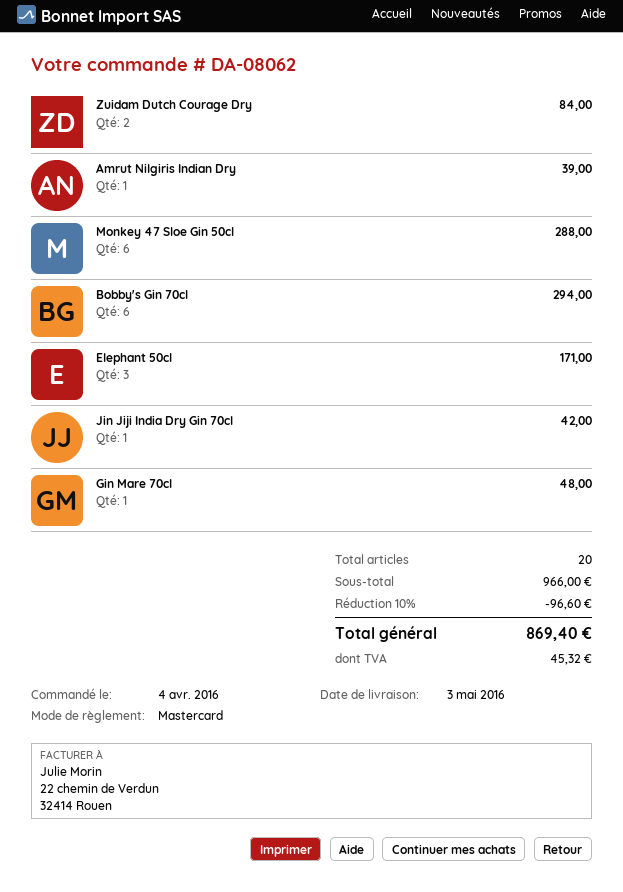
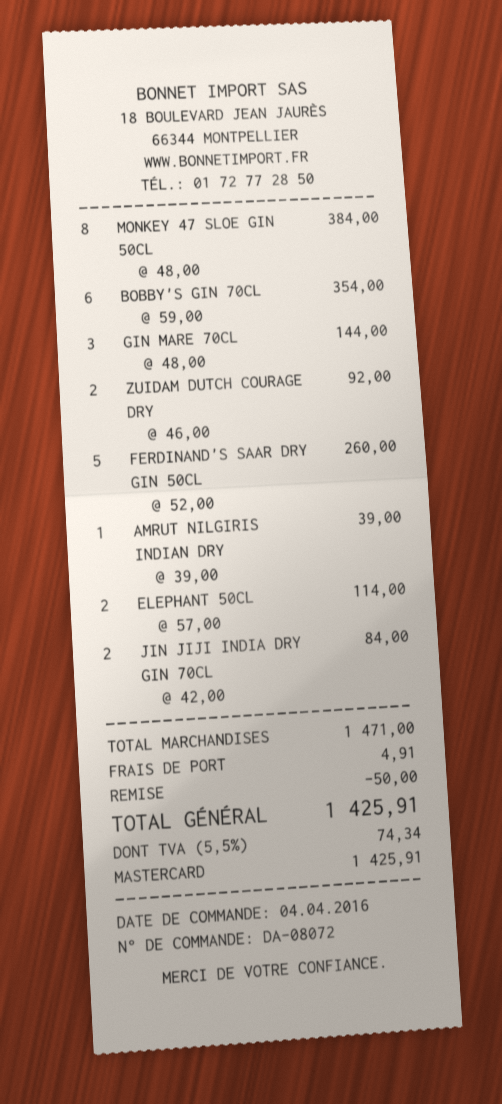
order number: DA-08062 -> DA-08072
Zuidam Dutch Courage Dry: 2 for 84.00 -> 2 for 92.00
Monkey 47 Sloe Gin 50cl: 6 for 288.00 -> 8 for 384.00
Bobby's Gin 70cl: 6 for 294.00 -> 6 for 354.00
Elephant 50cl: 3 for 171.00 -> 2 for 114.00
Jin Jiji India Dry Gin 70cl: 1 for 42.00 -> 2 for 84.00
Gin Mare 70cl: 1 for 48.00 -> 3 for 144.00
FERDINAND'S SAAR DRY GIN 50CL: none -> 5 for 260.00
subtotal: 966.00 -> 1471.00
discount: 96.60 -> 50.00
shipping: none -> 4.91
tax: 45.32 -> 74.34
total: 869.40 -> 1425.91

